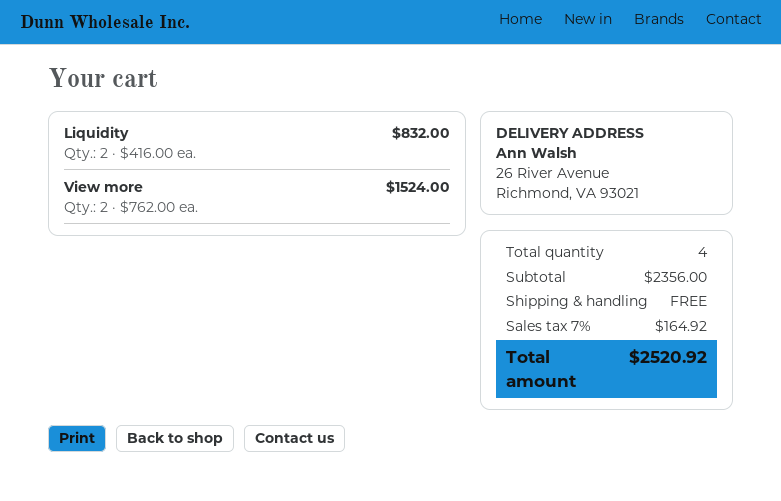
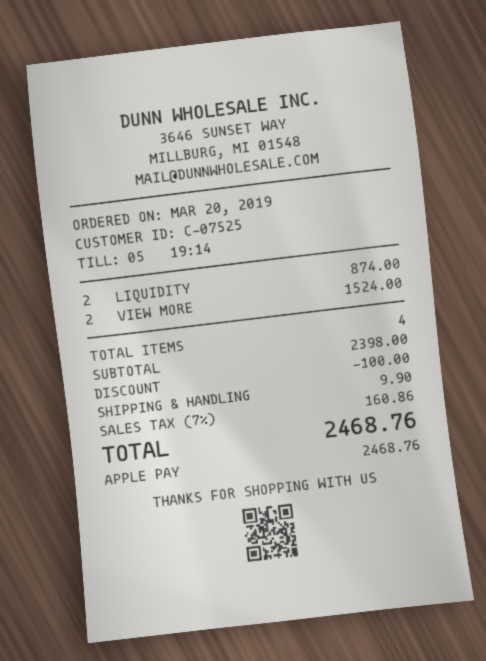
Liquidity: 2 for 832.00 -> 2 for 874.00
subtotal: 2356.00 -> 2398.00
discount: none -> 100.00
shipping: 0.00 -> 9.90
tax: 7% = 164.92 -> 7% = 160.86
total: 2520.92 -> 2468.76

